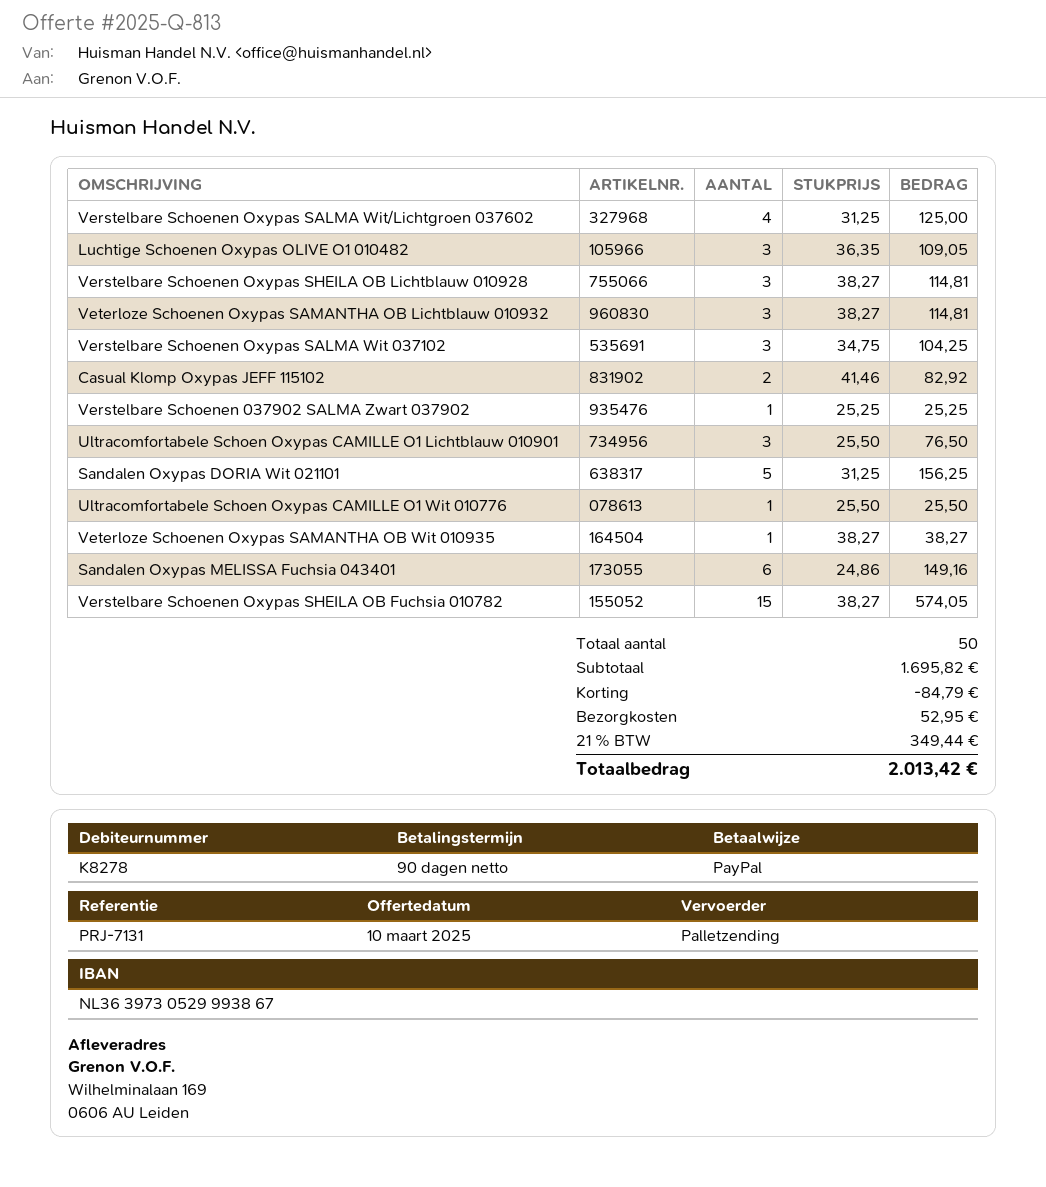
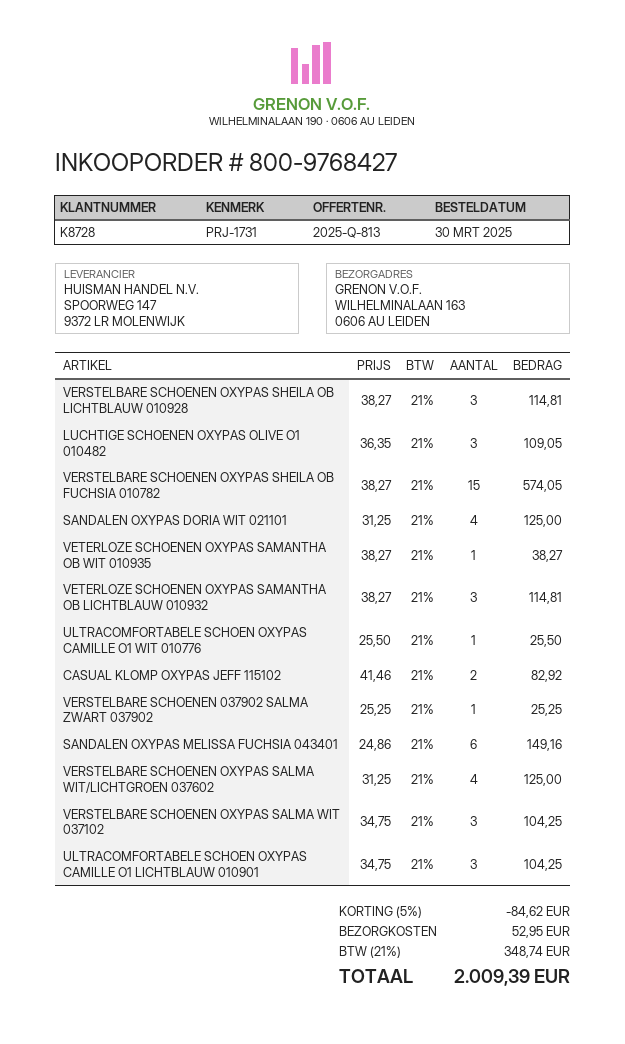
customer number: K8278 -> K8728
reference: PRJ-7131 -> PRJ-1731
ship to: Wilhelminalaan 169, 0606 AU Leiden -> WILHELMINALAAN 163, 0606 AU LEIDEN
Ultracomfortabele Schoen Oxypas CAMILLE O1 Lichtblauw 010901: 3 x 25.50 = 76.50 -> 3 x 34.75 = 104.25
Sandalen Oxypas DORIA Wit 021101: 5 x 31.25 = 156.25 -> 4 x 31.25 = 125.00
discount: 84.79 -> 84.62
tax: 21% = 349.44 -> 21% = 348.74
total: 2013.42 -> 2009.39

